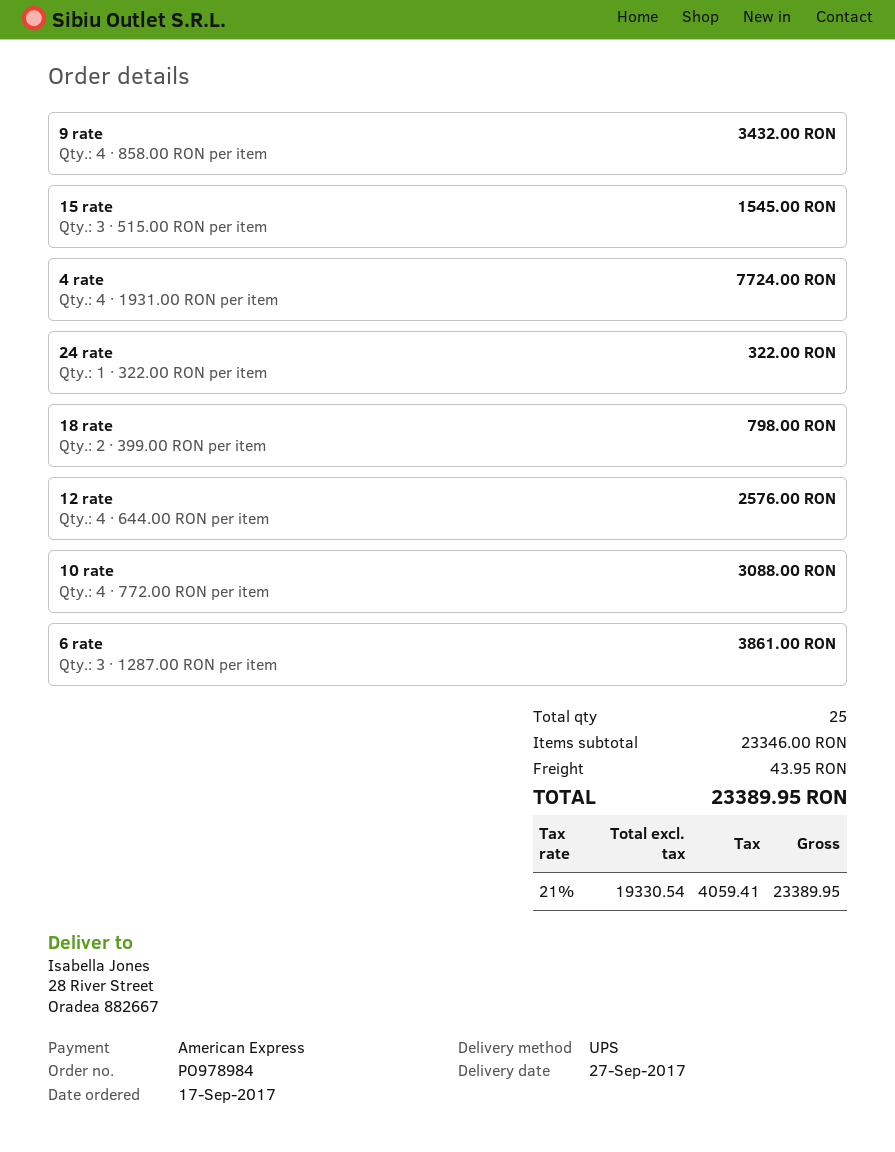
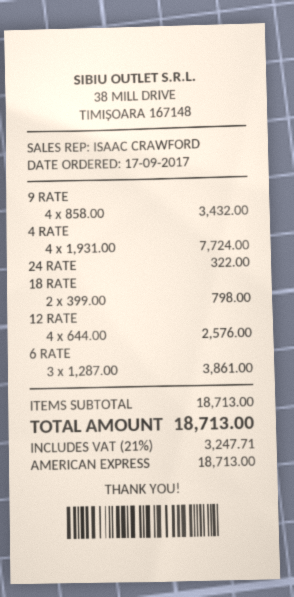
15 rate: 3 x 515.00 = 1545.00 -> none
10 rate: 4 x 772.00 = 3088.00 -> none
subtotal: 23346.00 -> 18713.00
shipping: 43.95 -> none
tax: 21% = 4059.41 -> 21% = 3247.71
total: 23389.95 -> 18713.00

